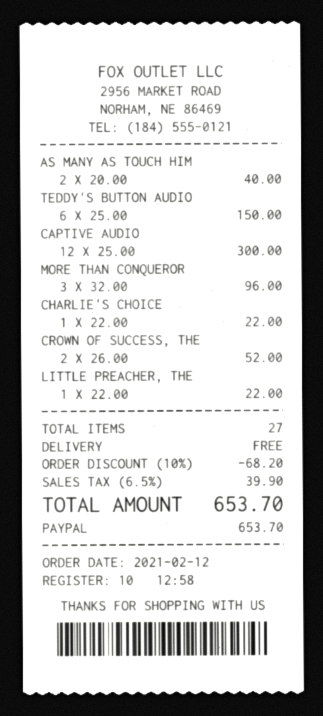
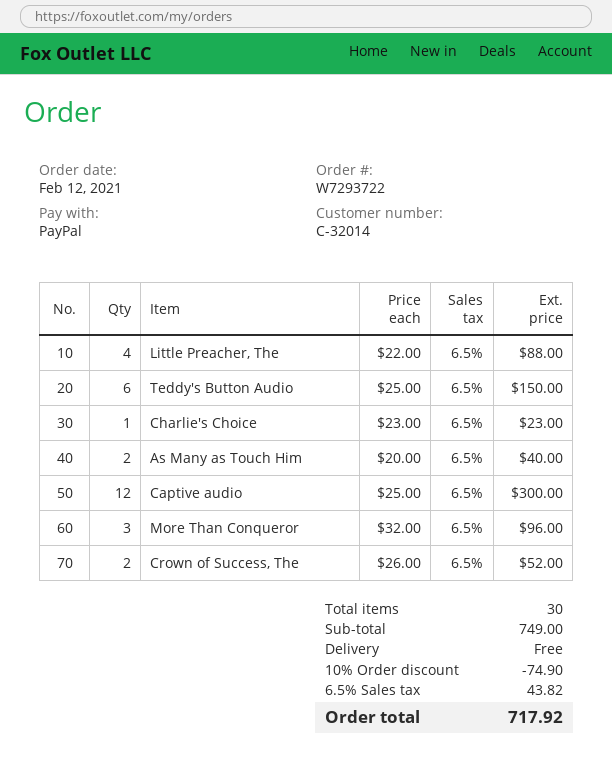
CHARLIE'S CHOICE: 1 x 22.00 = 22.00 -> 1 x 23.00 = 23.00
LITTLE PREACHER, THE: 1 x 22.00 = 22.00 -> 4 x 22.00 = 88.00
total quantity: 27 -> 30
discount: 10% = 68.20 -> 10% = 74.90
tax: 6.5% = 39.90 -> 6.5% = 43.82
total: 653.70 -> 717.92

